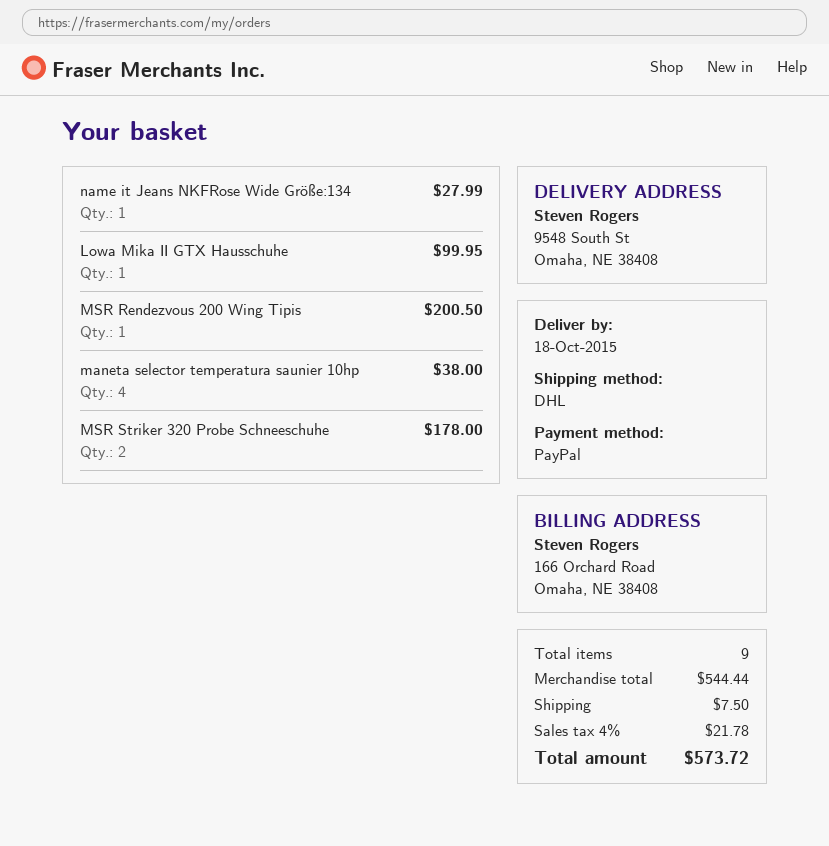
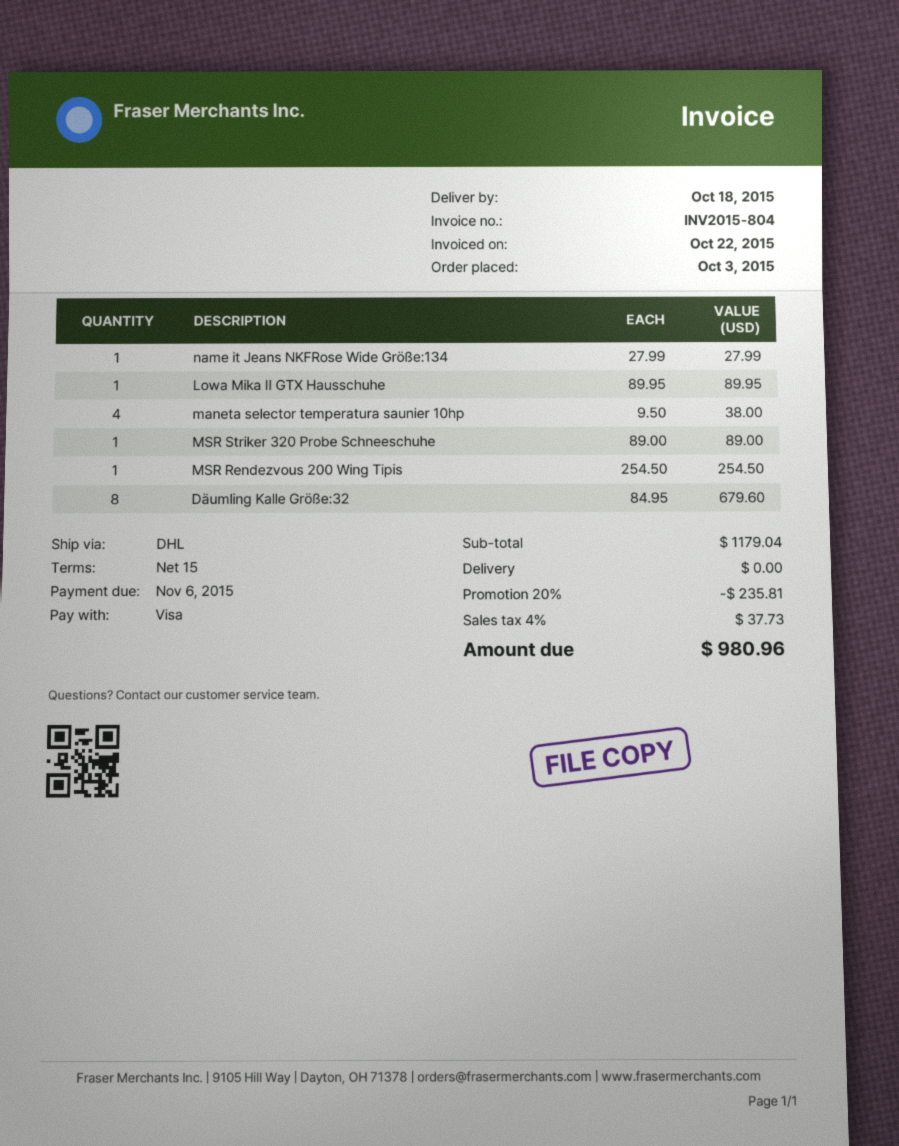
payment method: PayPal -> Visa
Lowa Mika II GTX Hausschuhe: 1 for 99.95 -> 1 for 89.95
MSR Rendezvous 200 Wing Tipis: 1 for 200.50 -> 1 for 254.50
MSR Striker 320 Probe Schneeschuhe: 2 for 178.00 -> 1 for 89.00
Däumling Kalle Größe:32: none -> 8 for 679.60
subtotal: 544.44 -> 1179.04
discount: none -> 20% = 235.81
shipping: 7.50 -> 0.00
tax: 4% = 21.78 -> 4% = 37.73
total: 573.72 -> 980.96

